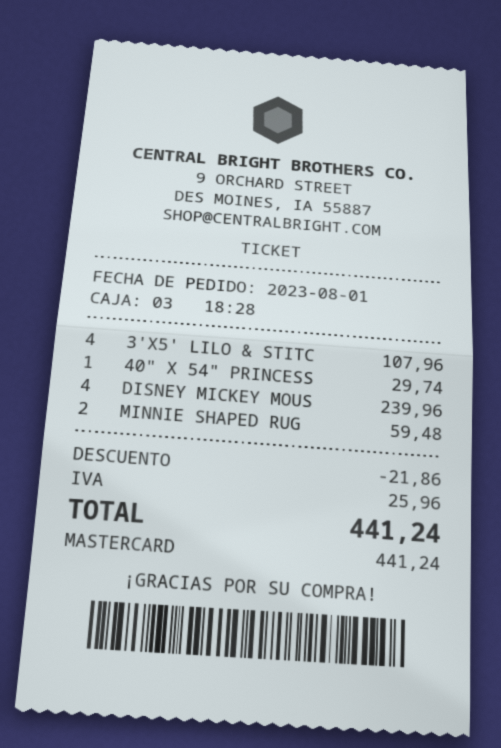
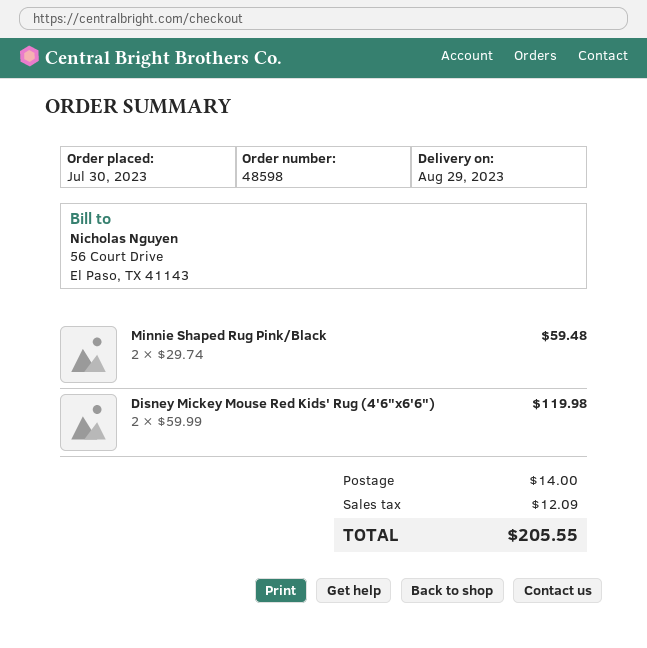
order date: 2023-08-01 -> 2023-07-30
3'X5' LILO & STITC: 4 for 107.96 -> none
40" X 54" PRINCESS: 1 for 29.74 -> none
DISNEY MICKEY MOUS: 4 for 239.96 -> 2 for 119.98
discount: 21.86 -> none
shipping: none -> 14.00
tax: 25.96 -> 12.09
total: 441.24 -> 205.55

